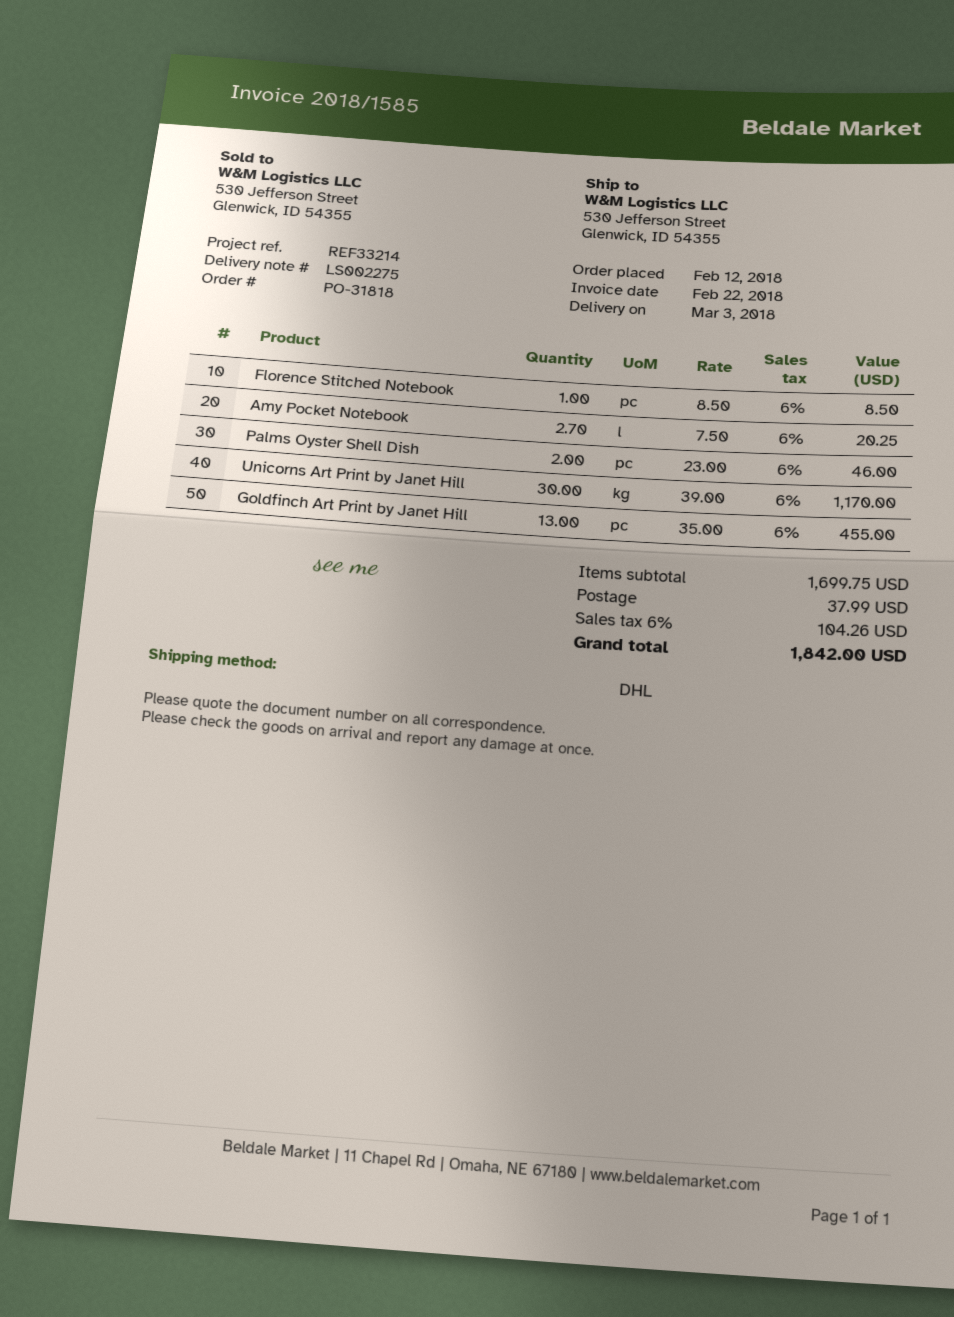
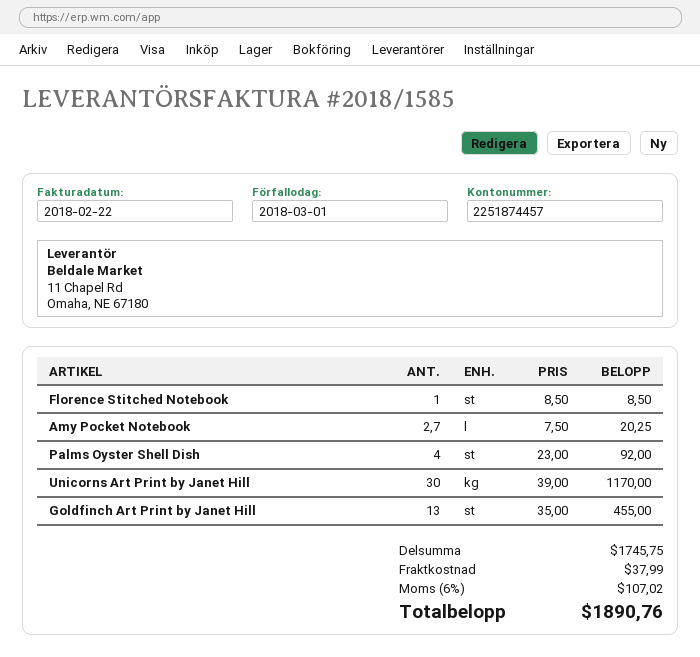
Palms Oyster Shell Dish: 2 x 23.00 = 46.00 -> 4 x 23.00 = 92.00
subtotal: 1699.75 -> 1745.75
tax: 6% = 104.26 -> 6% = 107.02
total: 1842.00 -> 1890.76

